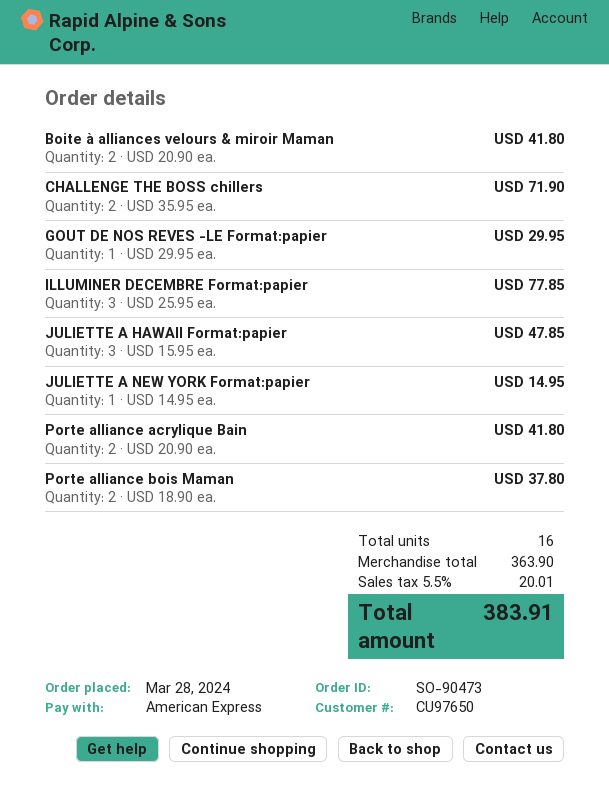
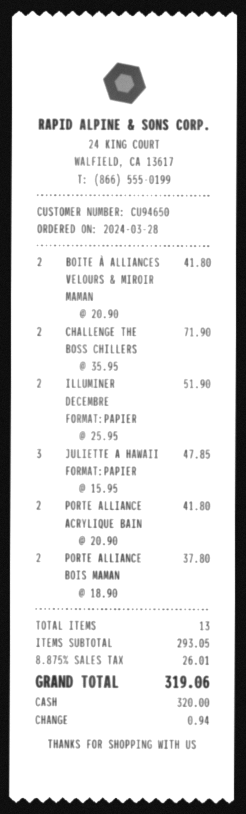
customer number: CU97650 -> CU94650
payment method: American Express -> cash
GOUT DE NOS REVES -LE Format:papier: 1 x 29.95 = 29.95 -> none
ILLUMINER DECEMBRE Format:papier: 3 x 25.95 = 77.85 -> 2 x 25.95 = 51.90
JULIETTE A NEW YORK Format:papier: 1 x 14.95 = 14.95 -> none
total quantity: 16 -> 13
subtotal: 363.90 -> 293.05
tax: 5.5% = 20.01 -> 8.875% = 26.01
total: 383.91 -> 319.06

